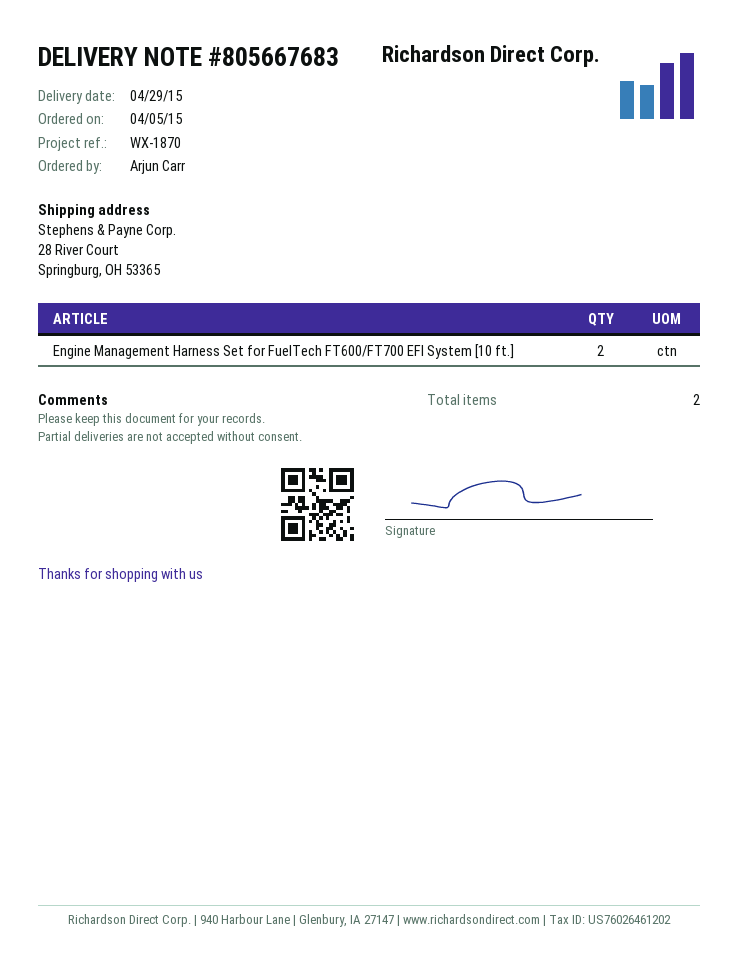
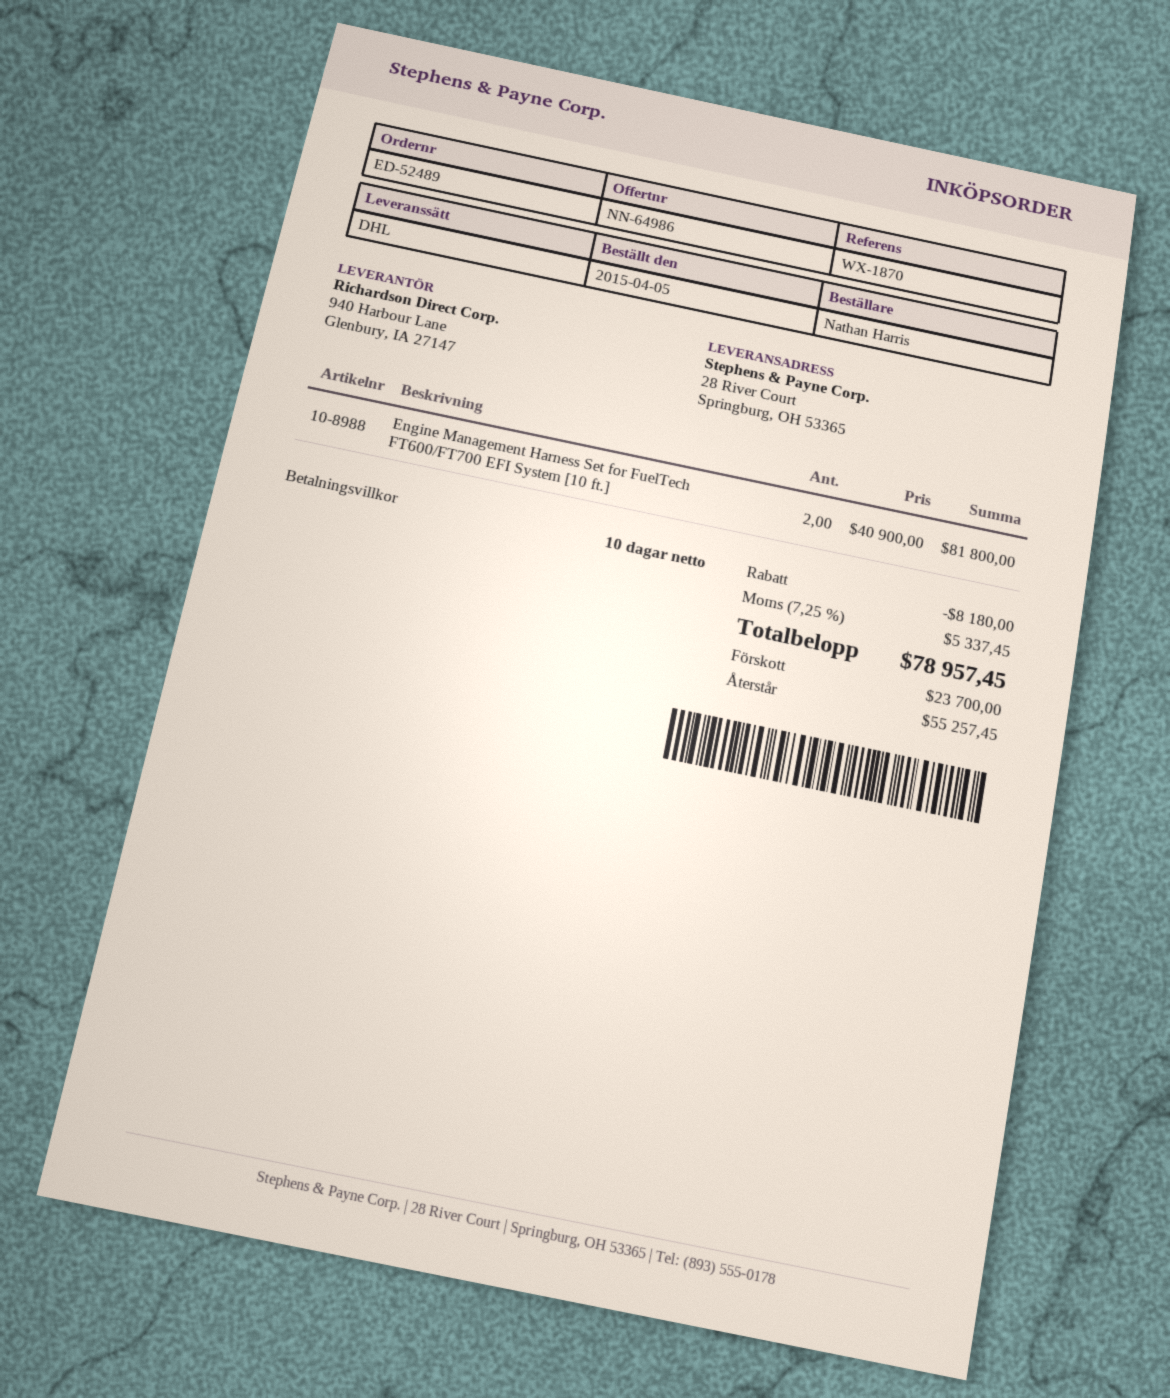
ordered by: Arjun Carr -> Nathan Harris

